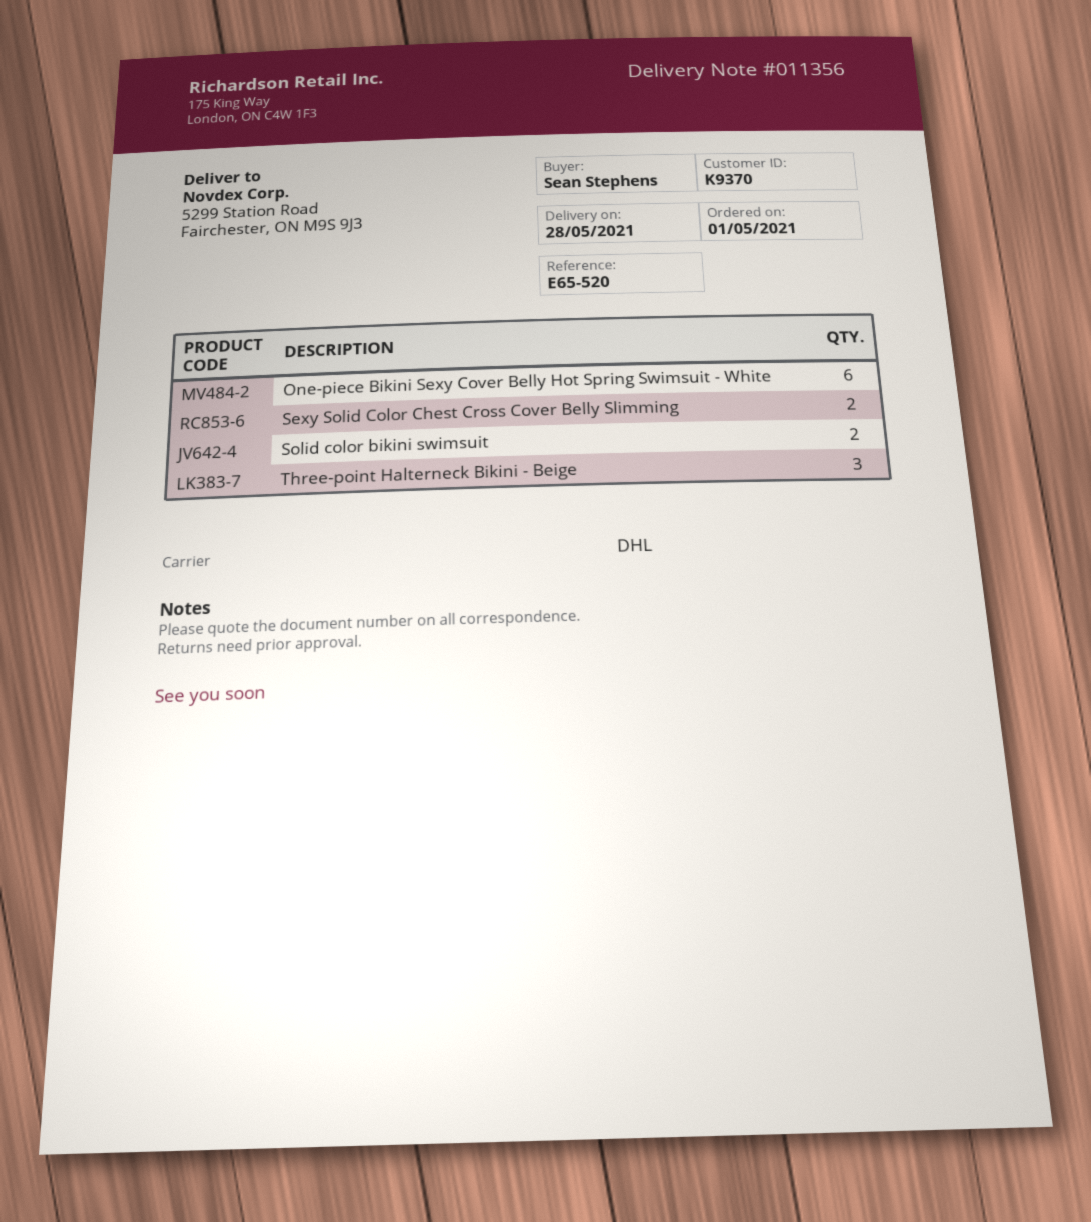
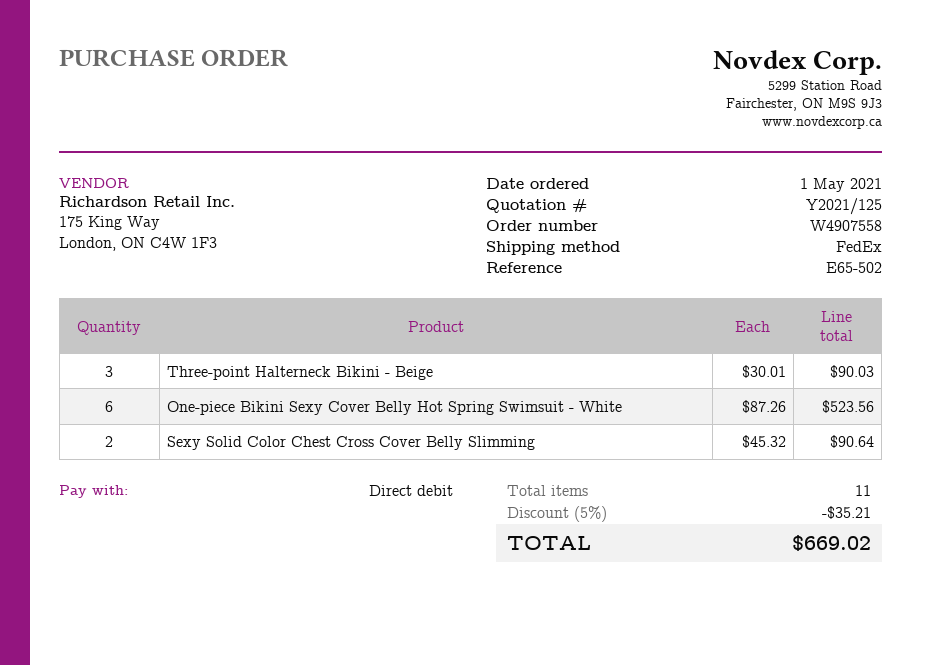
reference: E65-520 -> E65-502
shipping method: DHL -> FedEx
Solid color bikini swimsuit: 2 -> none

